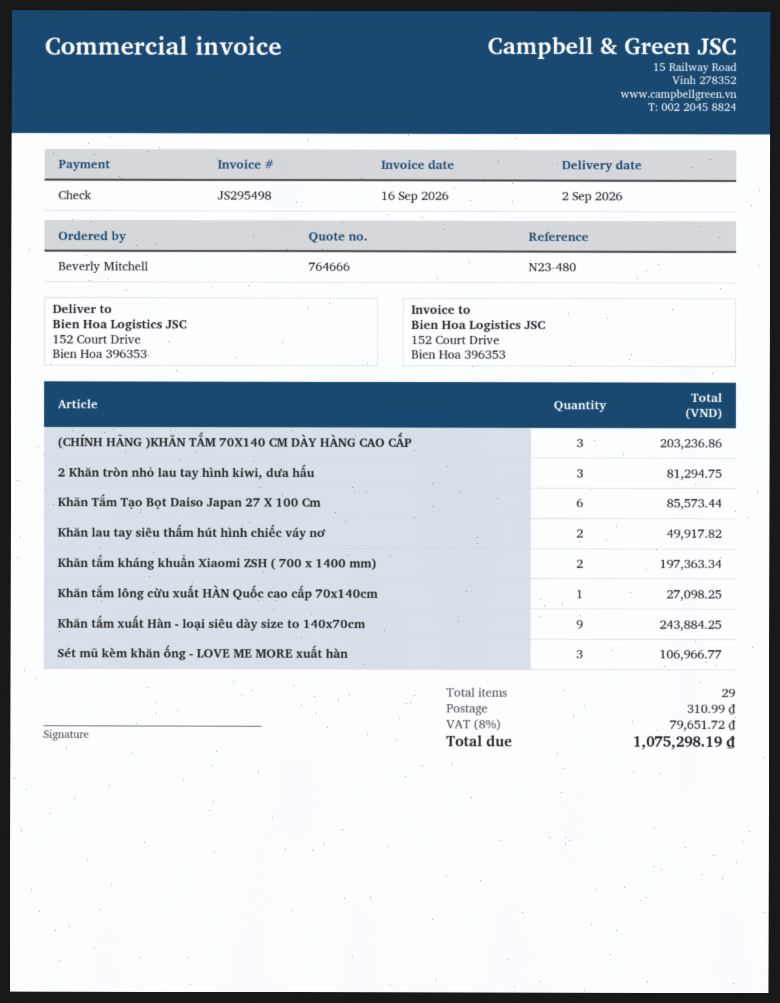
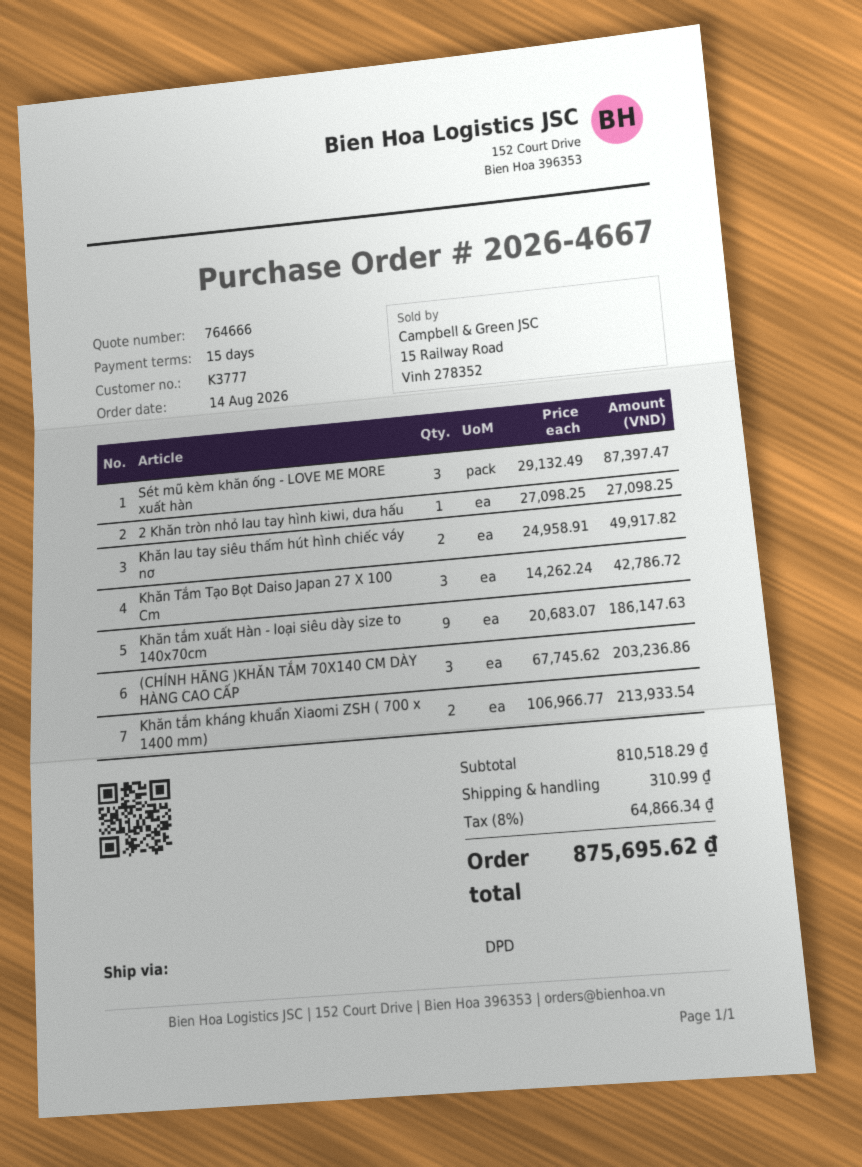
2 Khăn tròn nhỏ lau tay hình kiwi, dưa hấu: 3 for 81294.75 -> 1 for 27098.25
Khăn Tắm Tạo Bọt Daiso Japan 27 X 100 Cm: 6 for 85573.44 -> 3 for 42786.72
Khăn tắm kháng khuẩn Xiaomi ZSH ( 700 x 1400 mm): 2 for 197363.34 -> 2 for 213933.54
Khăn tắm lông cừu xuất HÀN Quốc cao cấp 70x140cm: 1 for 27098.25 -> none
Khăn tắm xuất Hàn - loại siêu dày size to 140x70cm: 9 for 243884.25 -> 9 for 186147.63
Sét mũ kèm khăn ống - LOVE ME MORE xuất hàn: 3 for 106966.77 -> 3 for 87397.47
tax: 8% = 79651.72 -> 8% = 64866.34
total: 1075298.19 -> 875695.62

